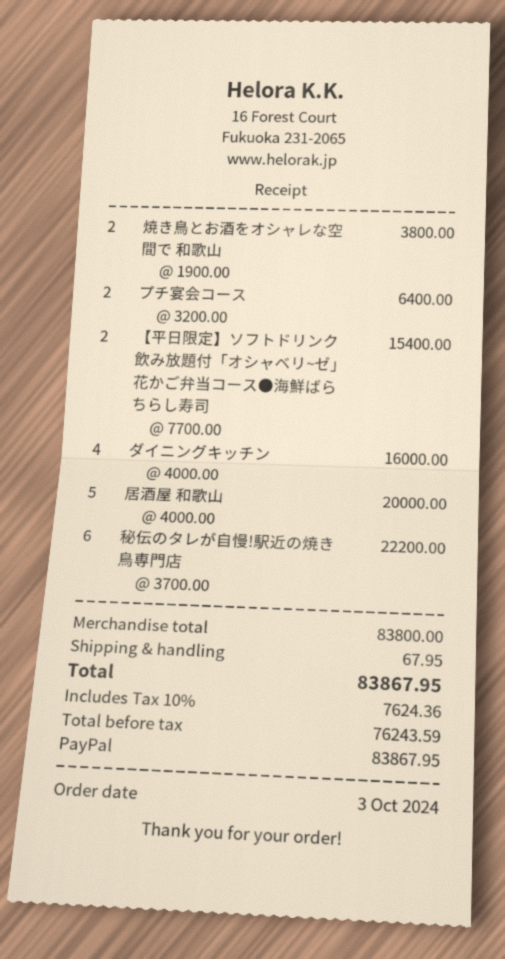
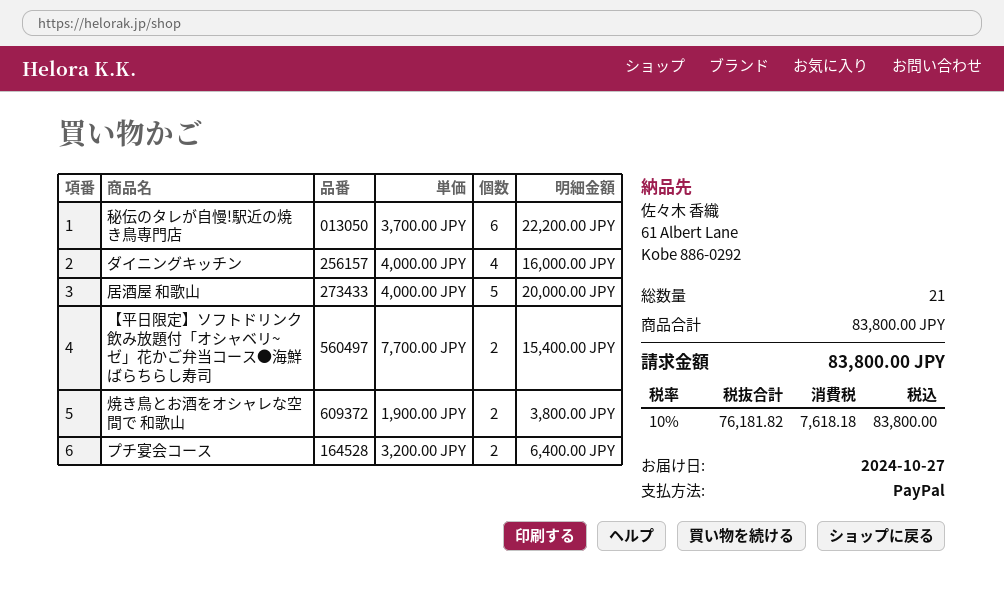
shipping: 67.95 -> none
net: 76243.59 -> 76181.82
tax: 10% = 7624.36 -> 10% = 7618.18
total: 83867.95 -> 83800.00

